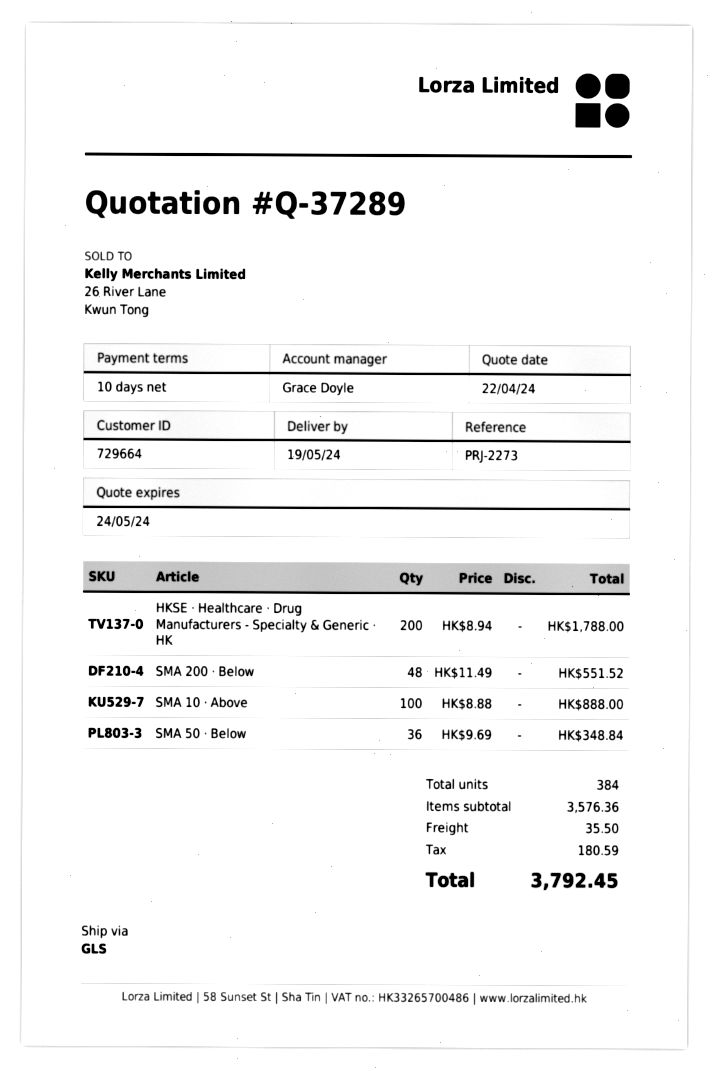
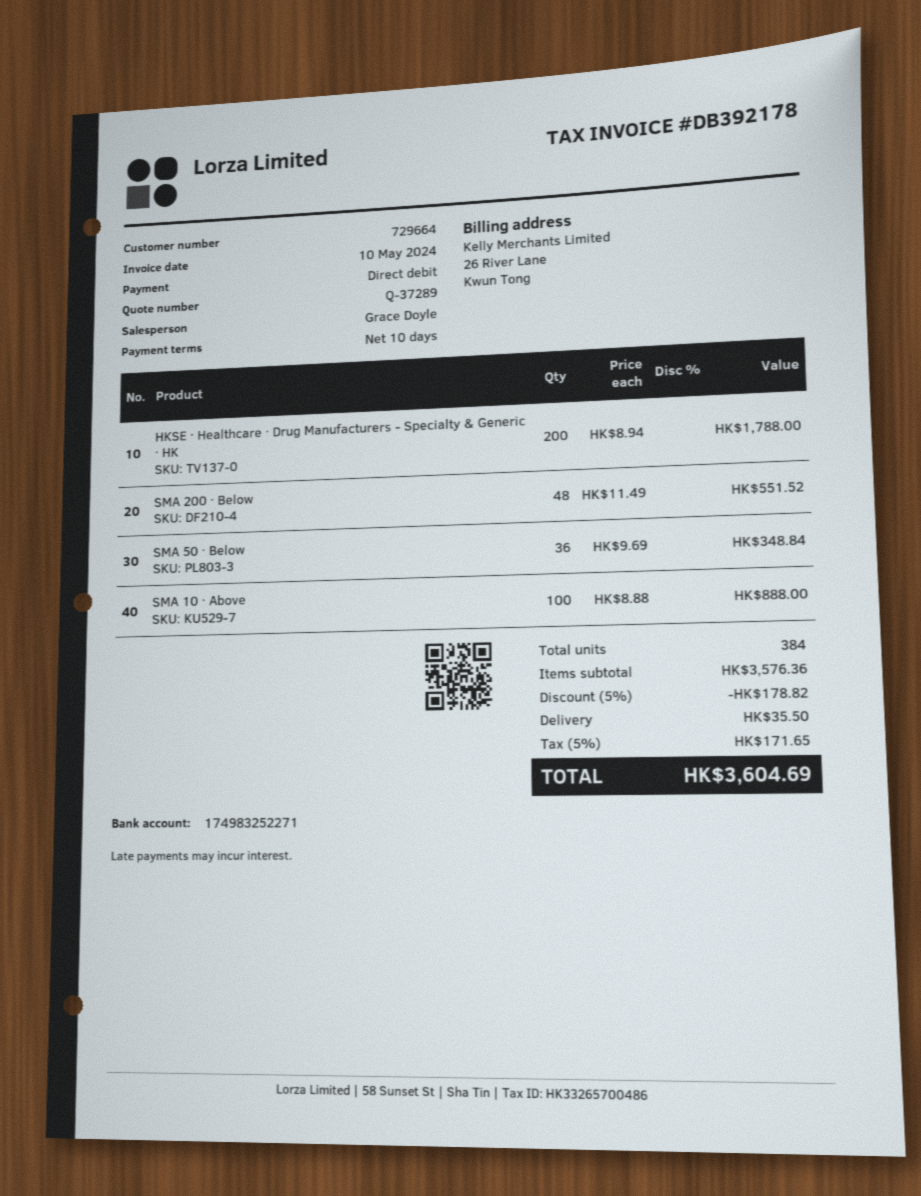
discount: none -> 5% = 178.82
tax: 180.59 -> 171.65
total: 3792.45 -> 3604.69

